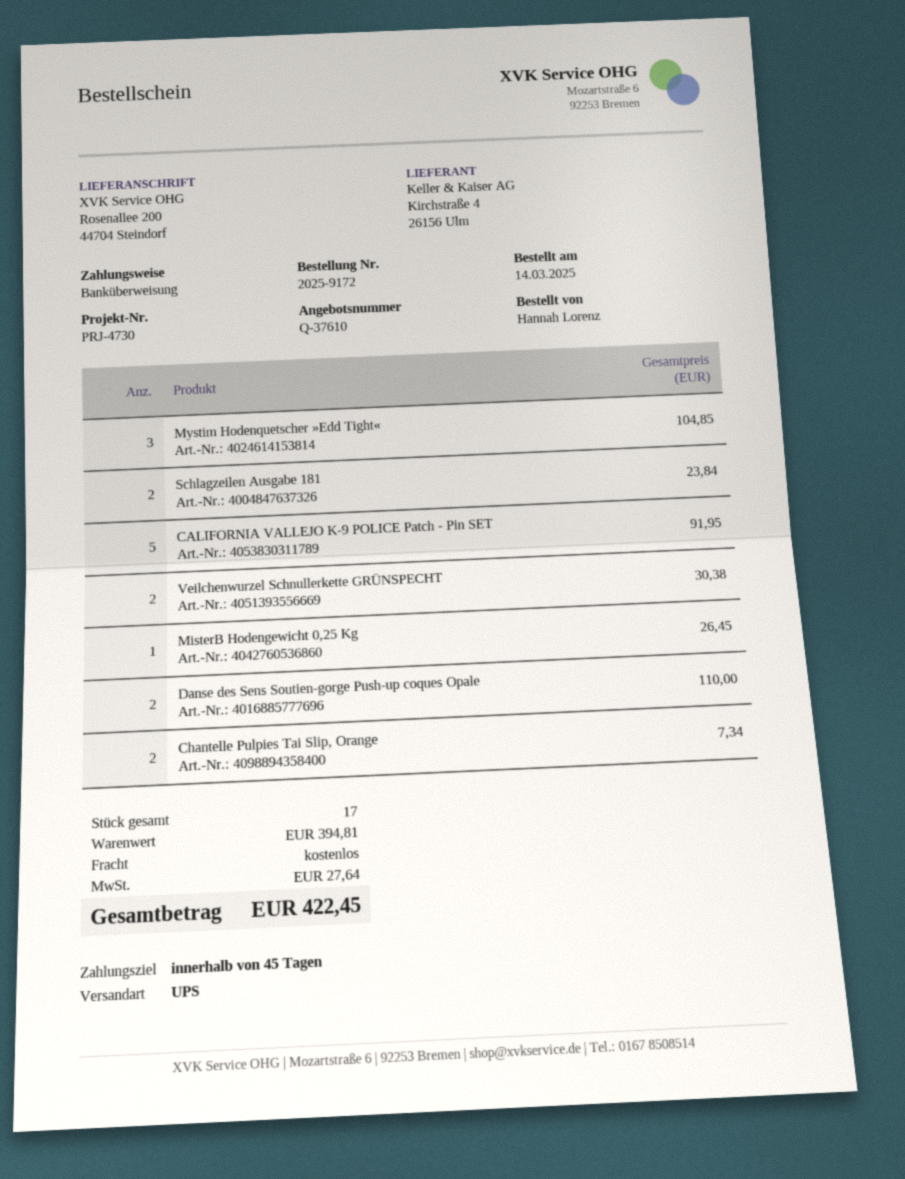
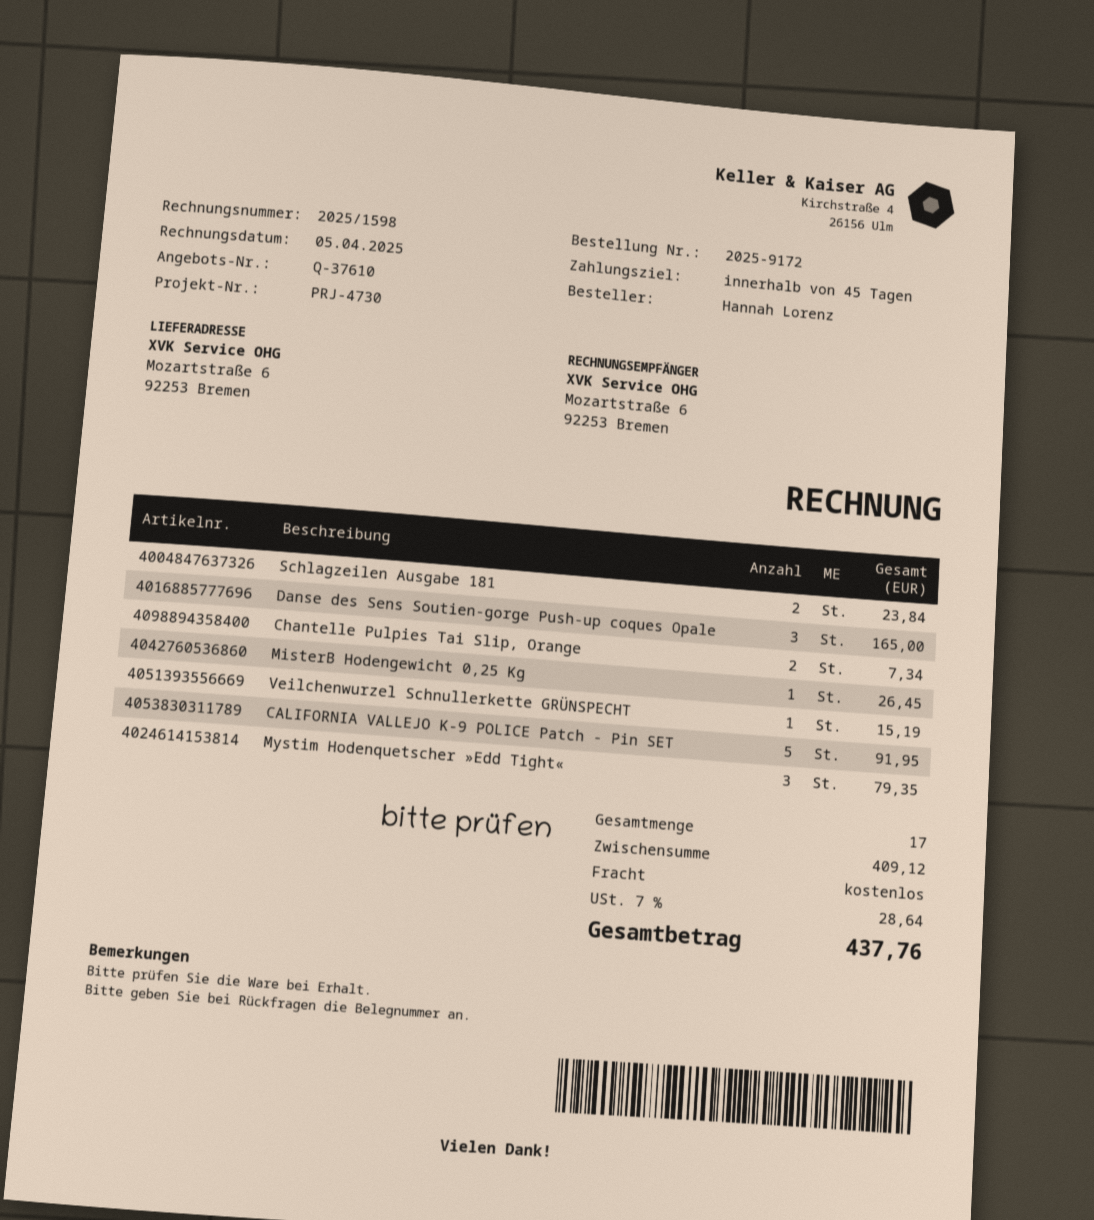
ship to: Rosenallee 200, 44704 Steindorf -> Mozartstraße 6, 92253 Bremen
Mystim Hodenquetscher »Edd Tight«: 3 for 104.85 -> 3 for 79.35
Veilchenwurzel Schnullerkette GRÜNSPECHT: 2 for 30.38 -> 1 for 15.19
Danse des Sens Soutien-gorge Push-up coques Opale: 2 for 110.00 -> 3 for 165.00
subtotal: 394.81 -> 409.12
tax: 27.64 -> 28.64
total: 422.45 -> 437.76

